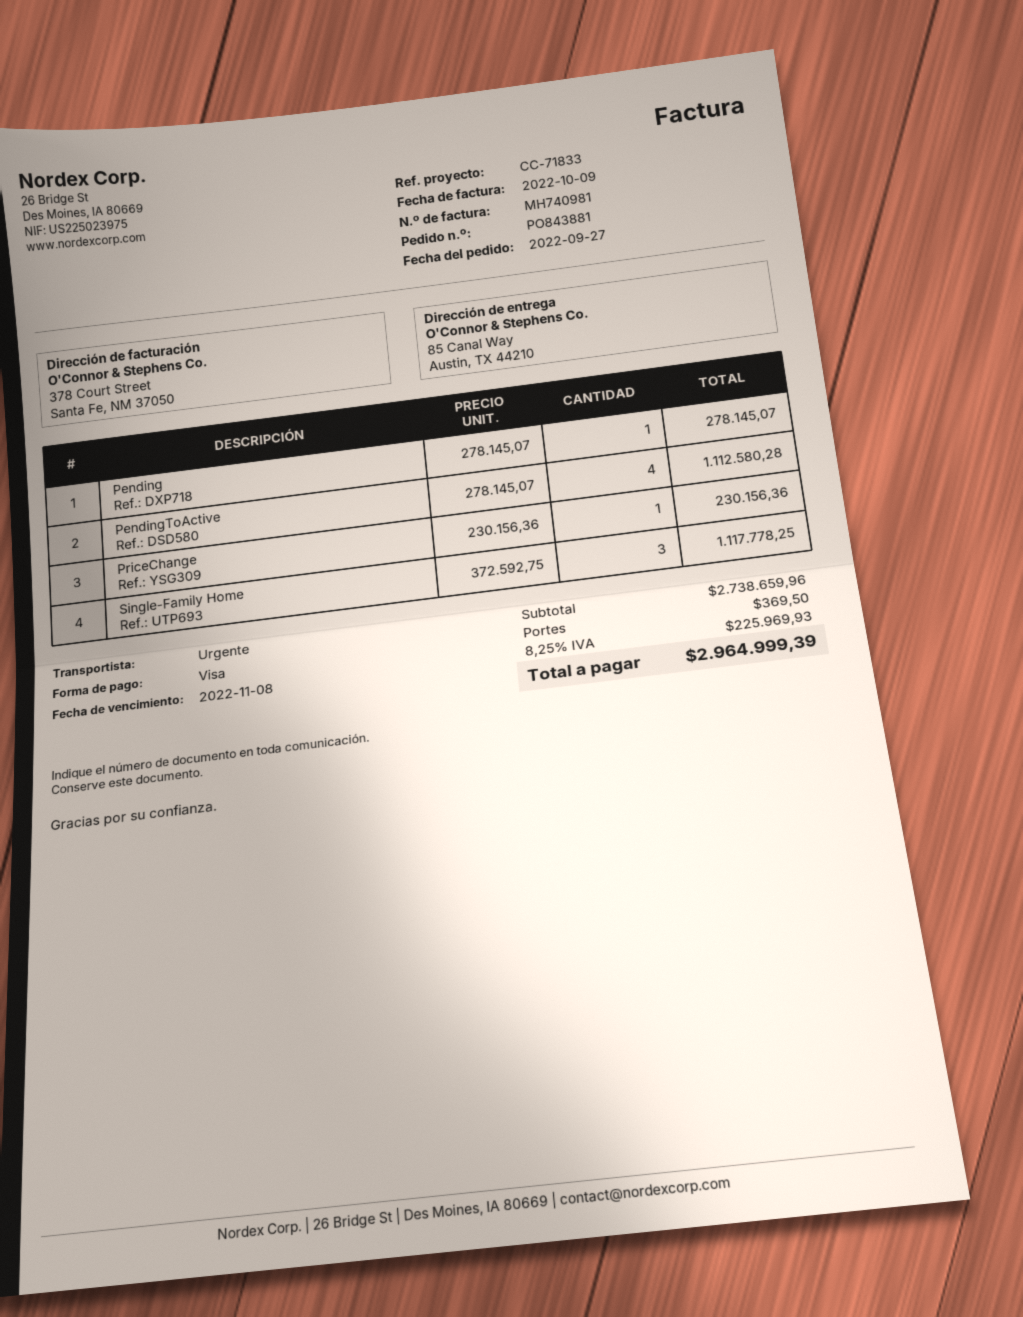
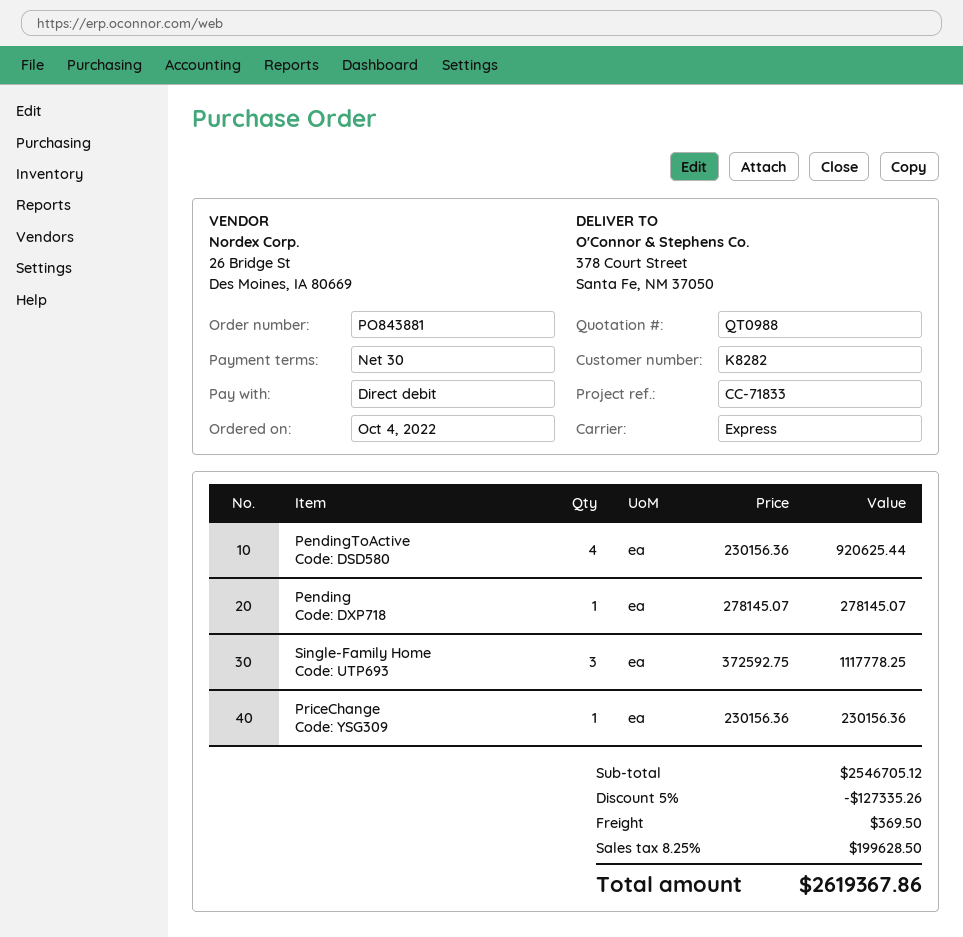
order date: 2022-09-27 -> 2022-10-04
payment method: Visa -> direct debit
ship to: 85 Canal Way, Austin, TX 44210 -> 378 Court Street, Santa Fe, NM 37050
PendingToActive: 4 x 278145.07 = 1112580.28 -> 4 x 230156.36 = 920625.44
subtotal: 2738659.96 -> 2546705.12
discount: none -> 5% = 127335.26
tax: 8.25% = 225969.93 -> 8.25% = 199628.50
total: 2964999.39 -> 2619367.86

